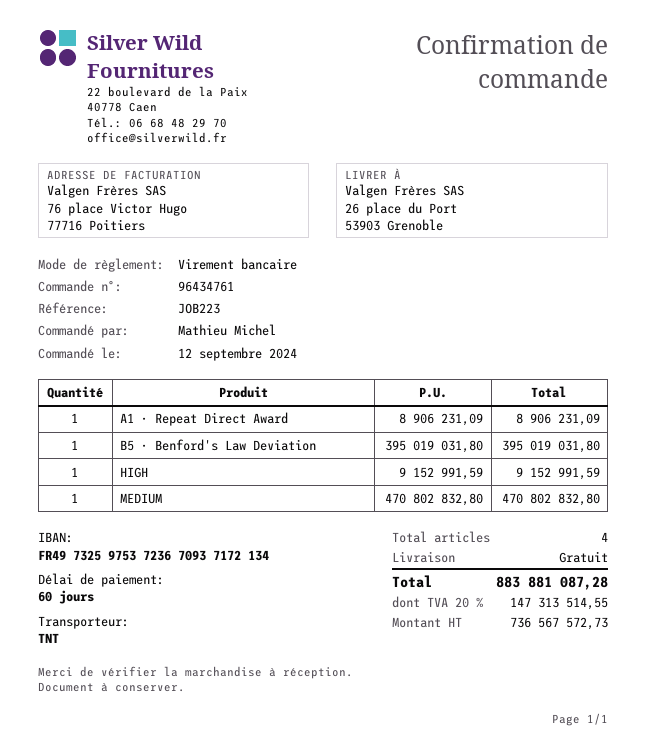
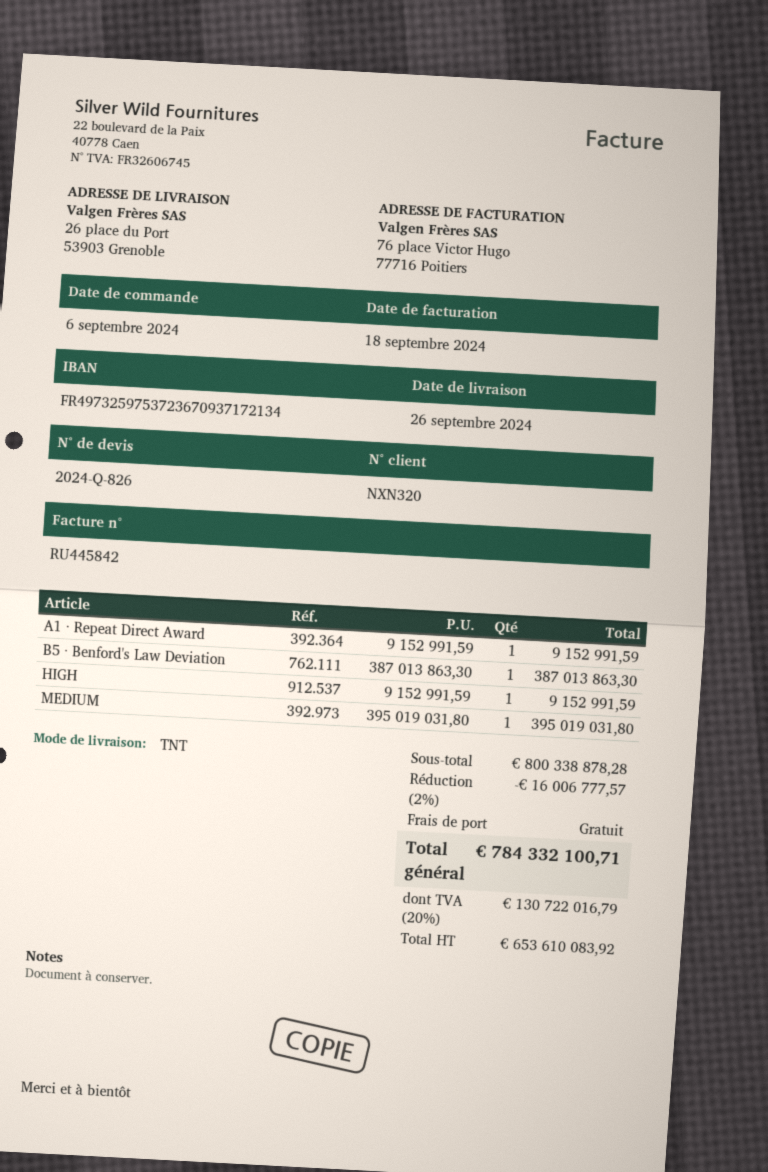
order date: 2024-09-12 -> 2024-09-06
A1 · Repeat Direct Award: 1 x 8906231.09 = 8906231.09 -> 1 x 9152991.59 = 9152991.59
B5 · Benford's Law Deviation: 1 x 395019031.80 = 395019031.80 -> 1 x 387013863.30 = 387013863.30
MEDIUM: 1 x 470802832.80 = 470802832.80 -> 1 x 395019031.80 = 395019031.80
discount: none -> 2% = 16006777.57
net: 736567572.73 -> 653610083.92
tax: 20% = 147313514.55 -> 20% = 130722016.79
total: 883881087.28 -> 784332100.71

